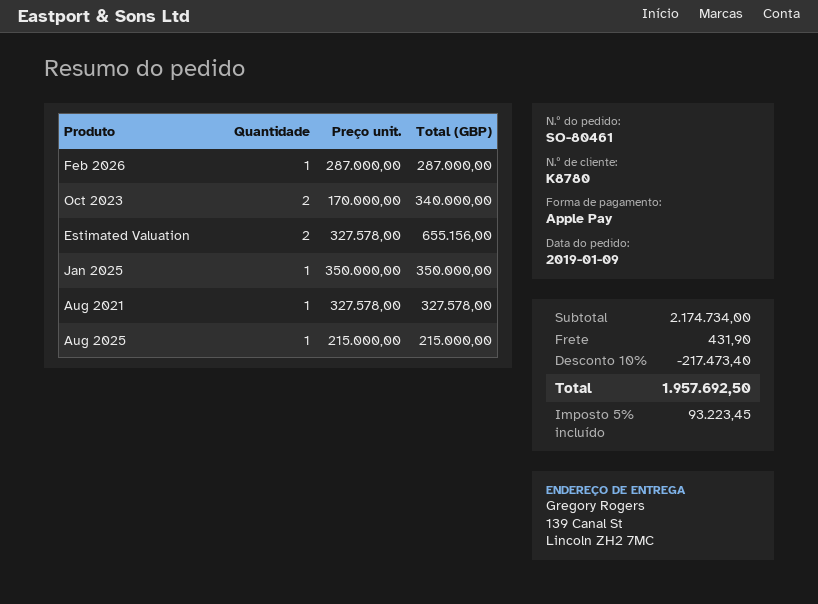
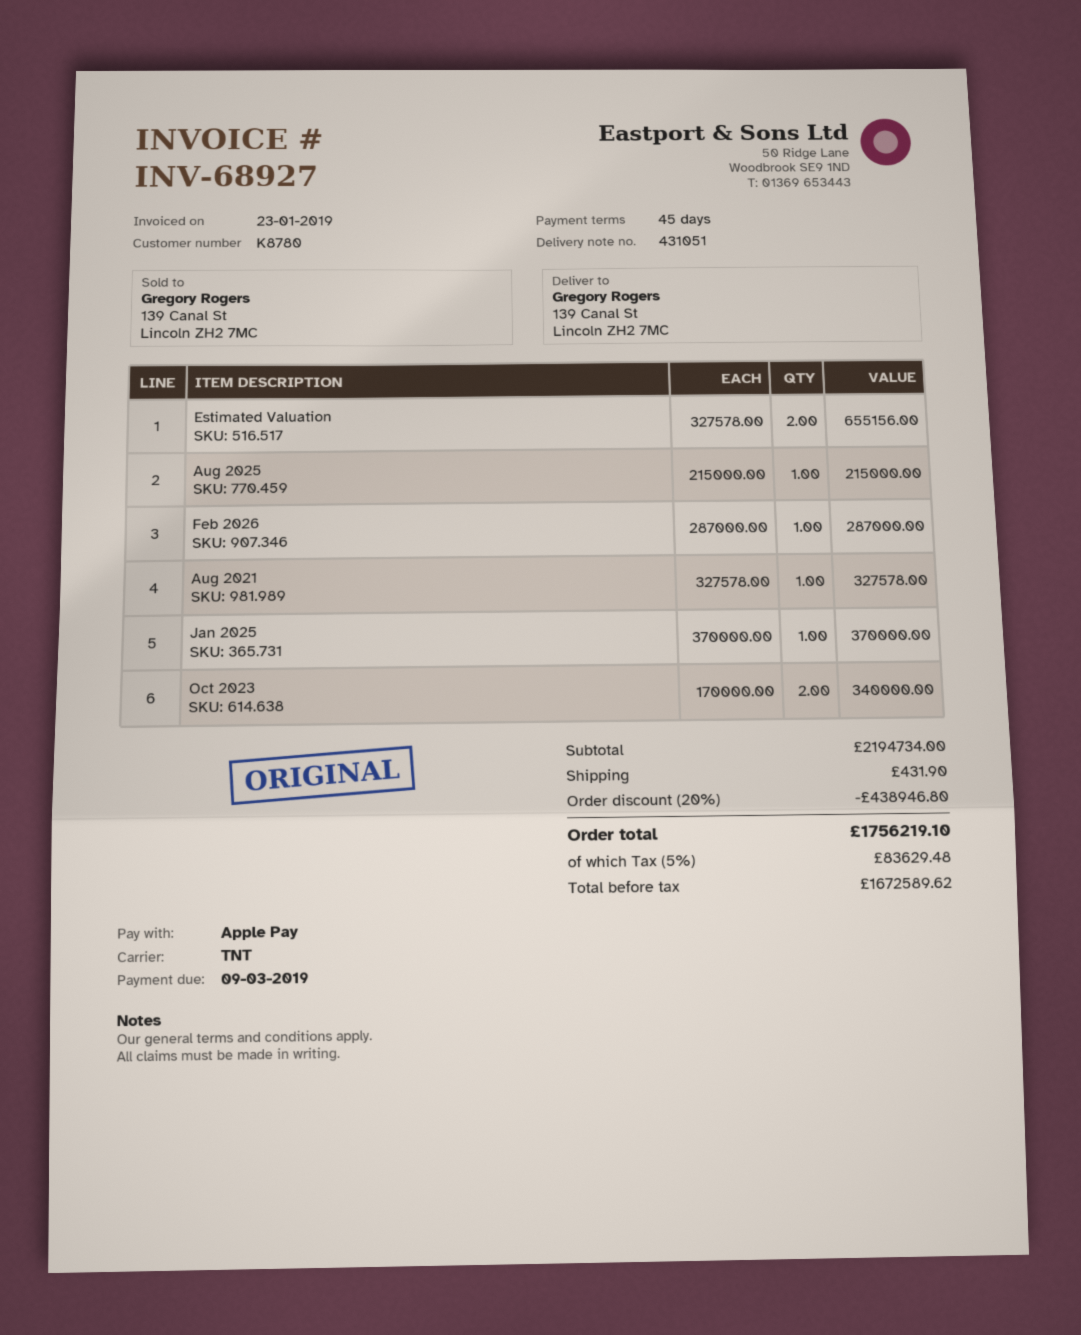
Jan 2025: 1 x 350000.00 = 350000.00 -> 1 x 370000.00 = 370000.00
subtotal: 2174734.00 -> 2194734.00
discount: 10% = 217473.40 -> 20% = 438946.80
tax: 5% = 93223.45 -> 5% = 83629.48
total: 1957692.50 -> 1756219.10

